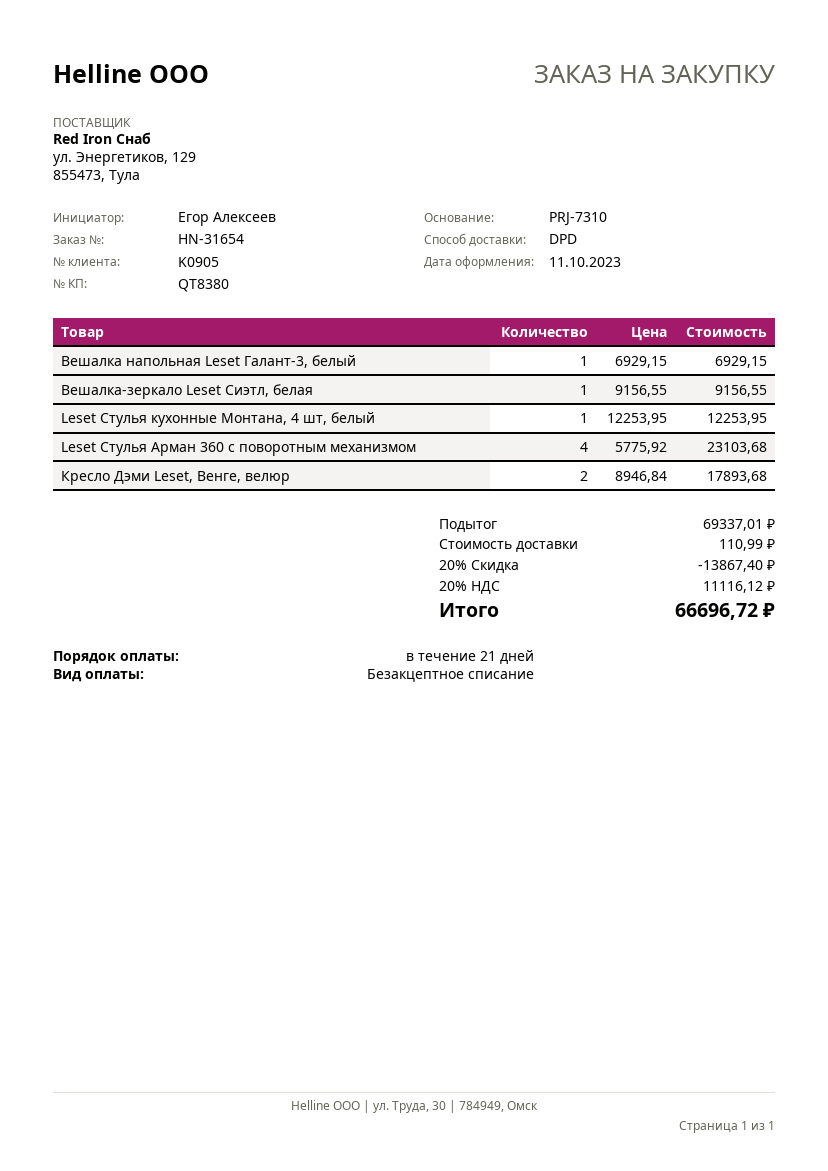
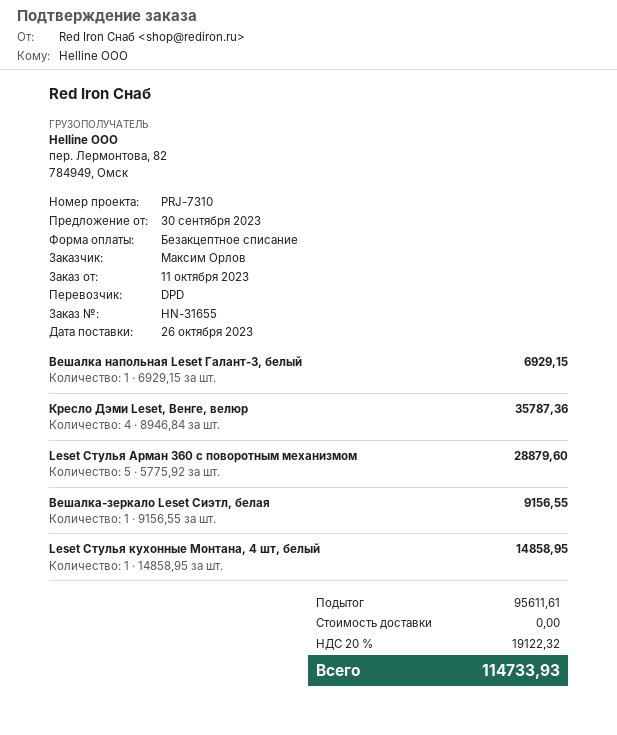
order number: HN-31654 -> HN-31655
ordered by: Егор Алексеев -> Максим Орлов
Leset Стулья кухонные Монтана, 4 шт, белый: 1 x 12253.95 = 12253.95 -> 1 x 14858.95 = 14858.95
Leset Стулья Арман 360 с поворотным механизмом: 4 x 5775.92 = 23103.68 -> 5 x 5775.92 = 28879.60
Кресло Дэми Leset, Венге, велюр: 2 x 8946.84 = 17893.68 -> 4 x 8946.84 = 35787.36
subtotal: 69337.01 -> 95611.61
discount: 20% = 13867.40 -> none
shipping: 110.99 -> 0.00
tax: 20% = 11116.12 -> 20% = 19122.32
total: 66696.72 -> 114733.93

